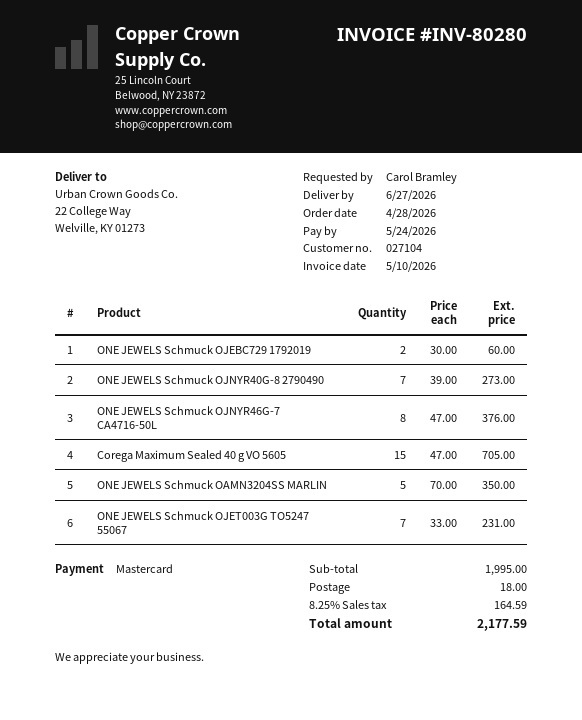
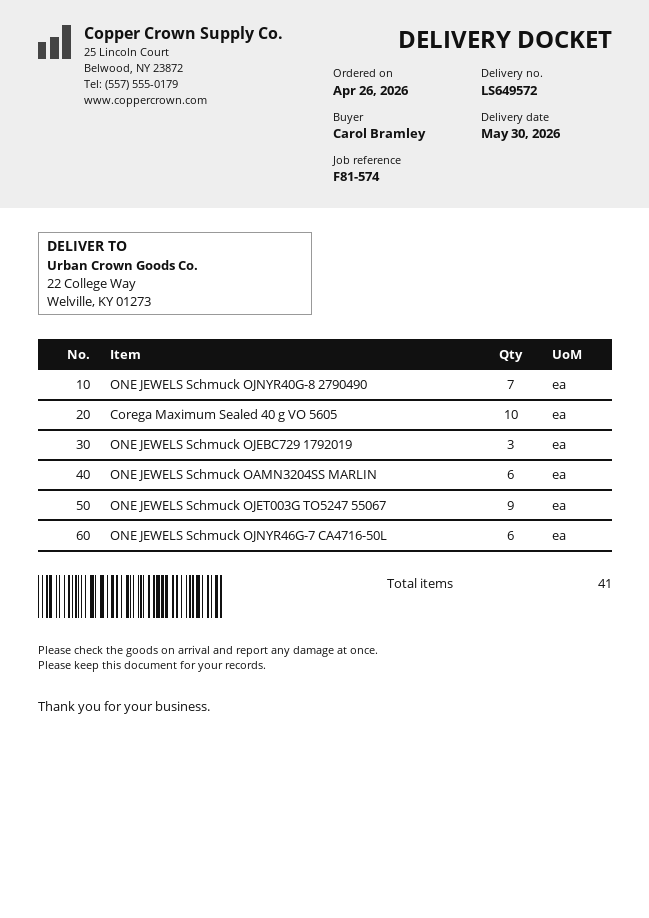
order date: 2026-04-28 -> 2026-04-26
delivery date: 2026-06-27 -> 2026-05-30
ONE JEWELS Schmuck OJEBC729 1792019: 2 -> 3
ONE JEWELS Schmuck OJNYR46G-7 CA4716-50L: 8 -> 6
Corega Maximum Sealed 40 g VO 5605: 15 -> 10
ONE JEWELS Schmuck OAMN3204SS MARLIN: 5 -> 6
ONE JEWELS Schmuck OJET003G TO5247 55067: 7 -> 9

